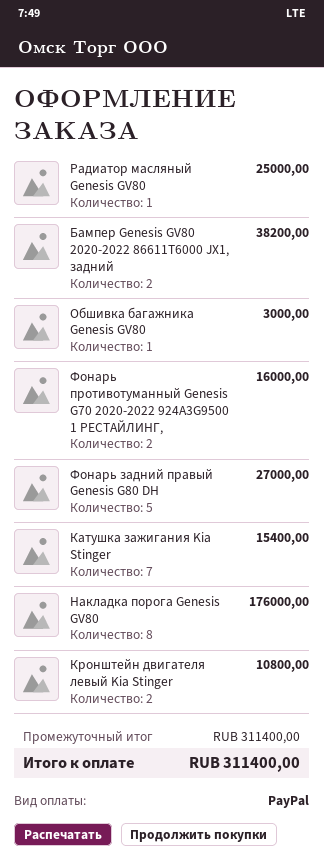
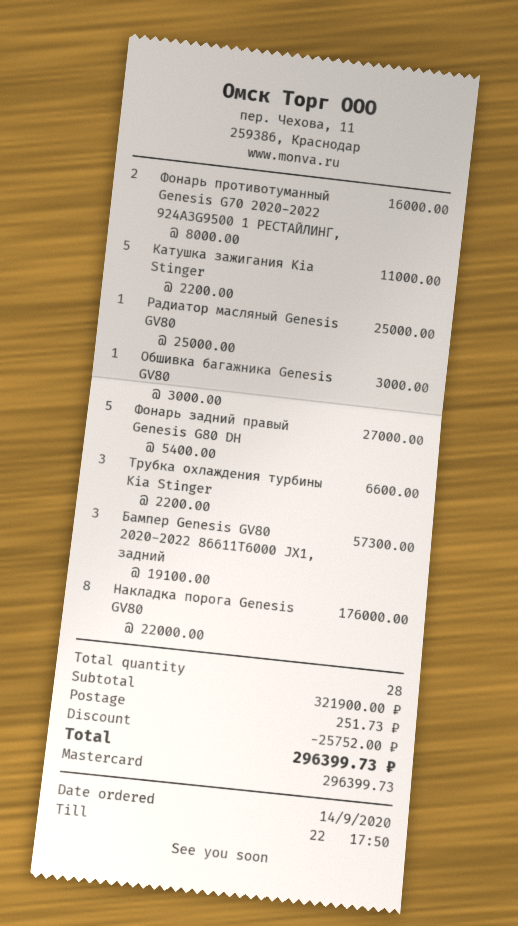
payment method: PayPal -> Mastercard
Бампер Genesis GV80 2020-2022 86611T6000 JX1, задний: 2 for 38200.00 -> 3 for 57300.00
Катушка зажигания Kia Stinger: 7 for 15400.00 -> 5 for 11000.00
Кронштейн двигателя левый Kia Stinger: 2 for 10800.00 -> none
Трубка охлаждения турбины Kia Stinger: none -> 3 for 6600.00
subtotal: 311400.00 -> 321900.00
discount: none -> 25752.00
shipping: none -> 251.73
total: 311400.00 -> 296399.73

